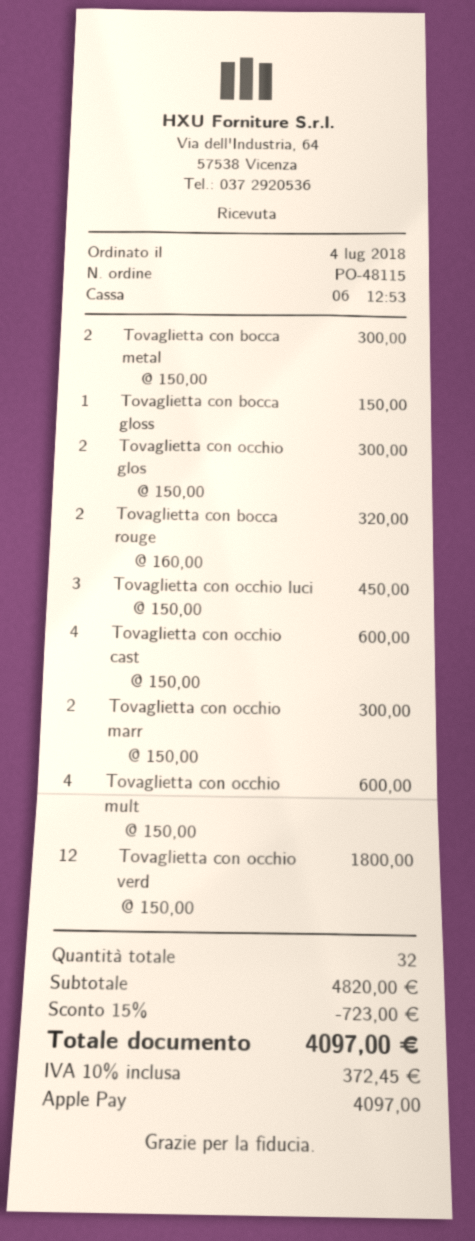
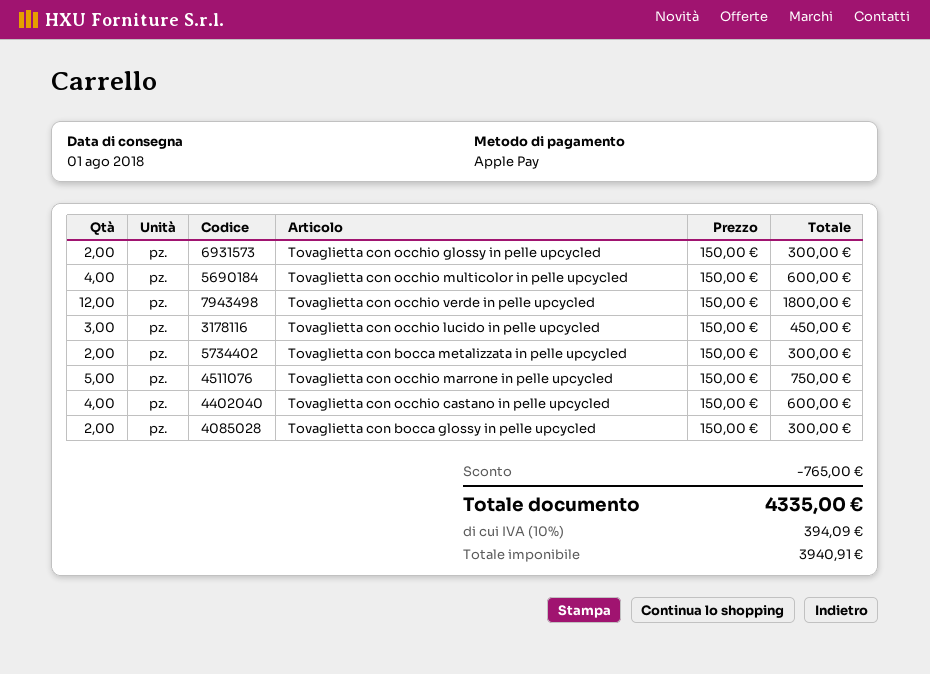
Tovaglietta con bocca gloss: 1 x 150.00 = 150.00 -> 2 x 150.00 = 300.00
Tovaglietta con bocca rouge: 2 x 160.00 = 320.00 -> none
Tovaglietta con occhio marr: 2 x 150.00 = 300.00 -> 5 x 150.00 = 750.00
discount: 723.00 -> 765.00
tax: 10% = 372.45 -> 10% = 394.09
total: 4097.00 -> 4335.00

